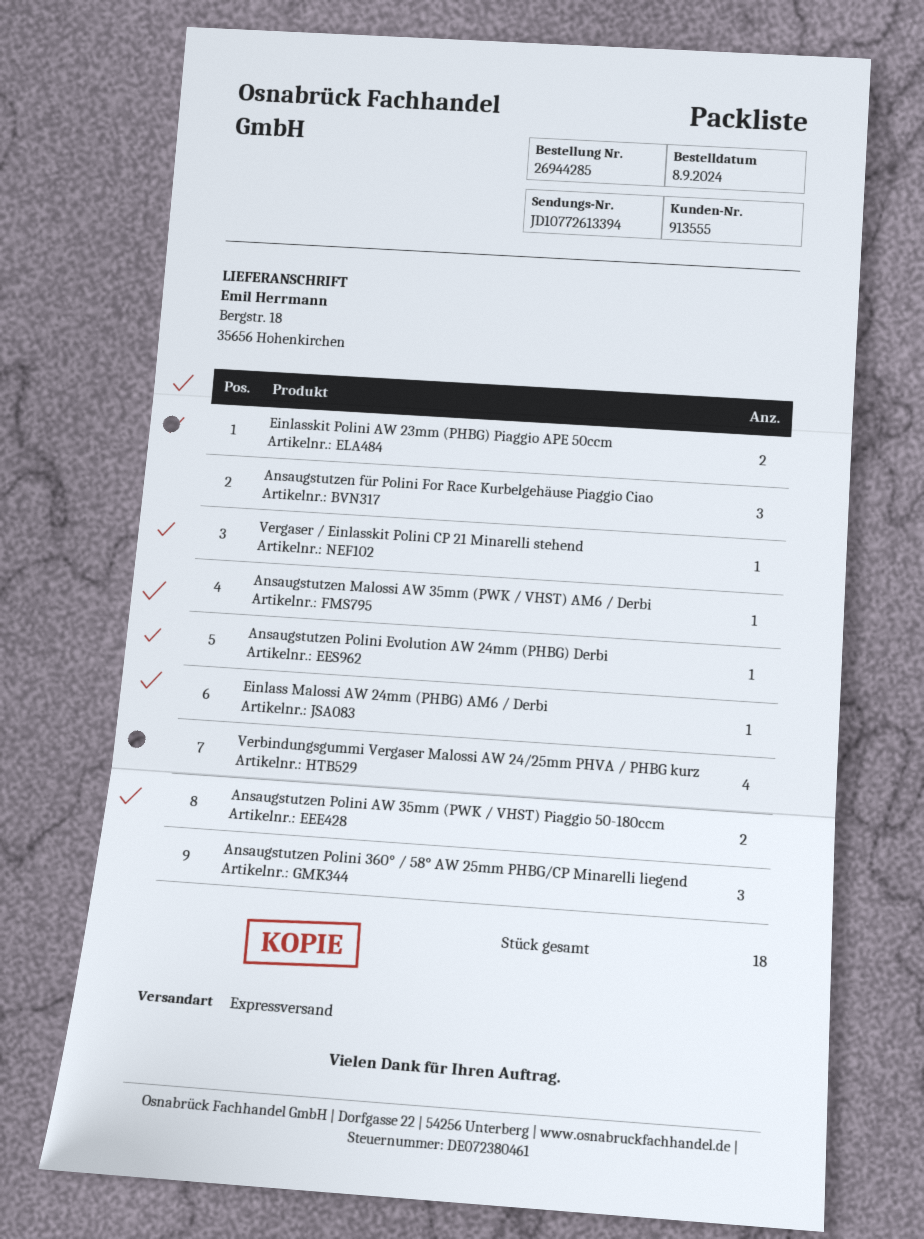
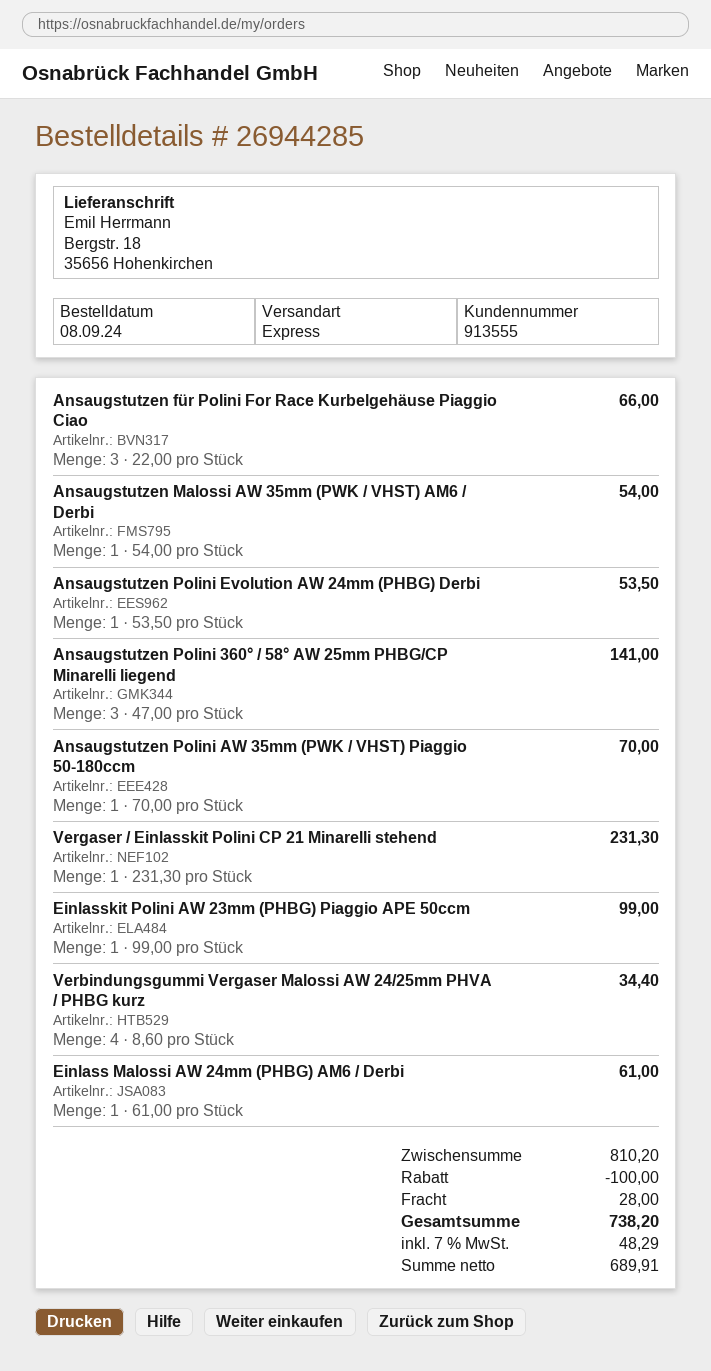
Einlasskit Polini AW 23mm (PHBG) Piaggio APE 50ccm: 2 -> 1
Ansaugstutzen Polini AW 35mm (PWK / VHST) Piaggio 50-180ccm: 2 -> 1

